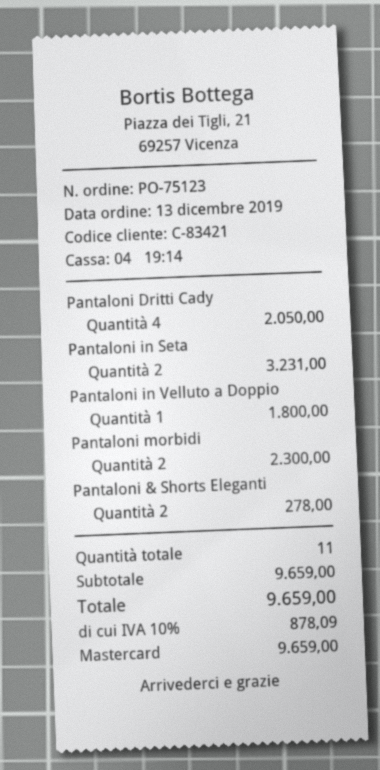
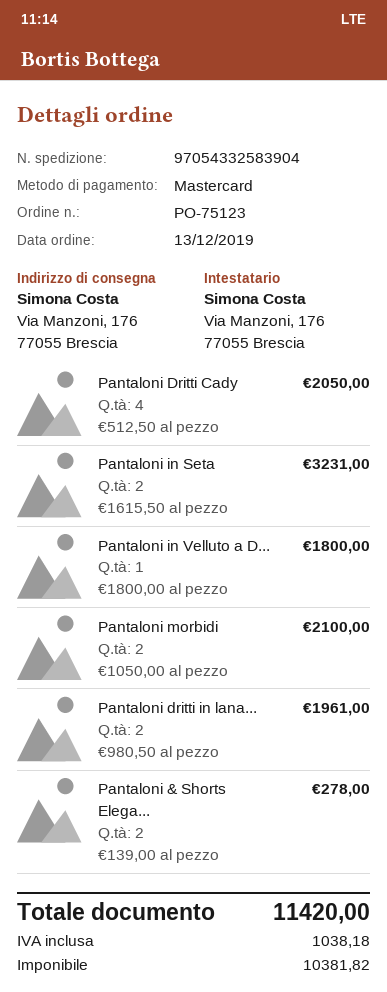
Pantaloni morbidi: 2 for 2300.00 -> 2 for 2100.00
Pantaloni dritti in lana...: none -> 2 for 1961.00
tax: 878.09 -> 1038.18
total: 9659.00 -> 11420.00

